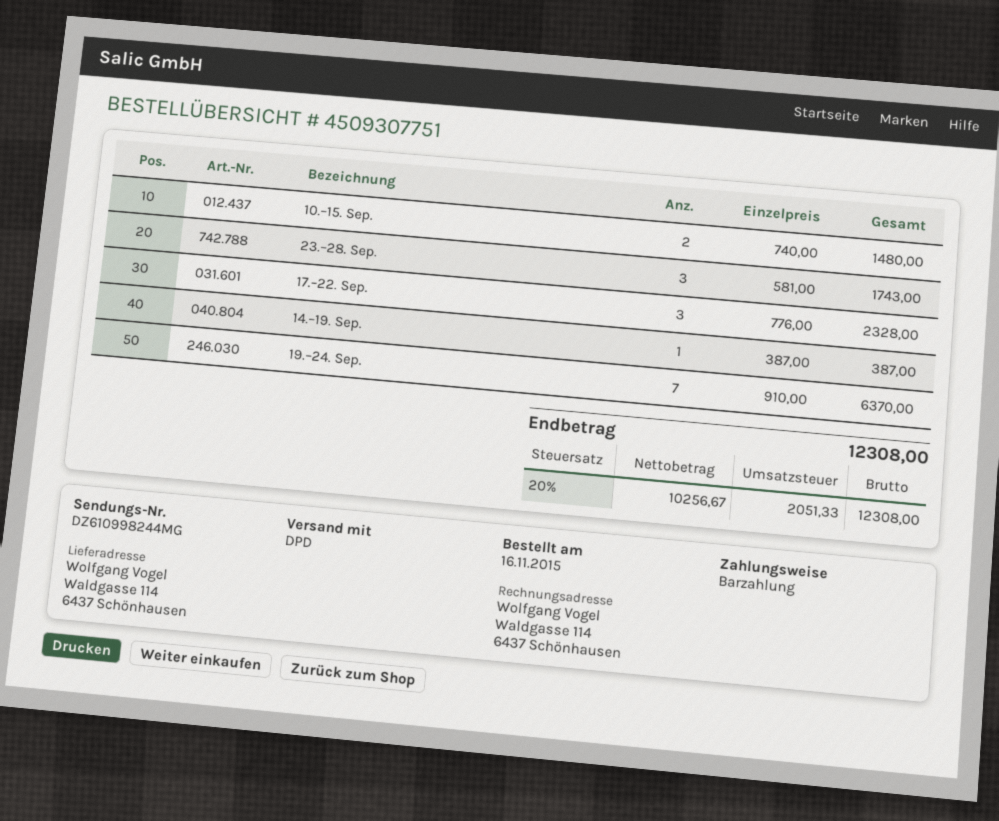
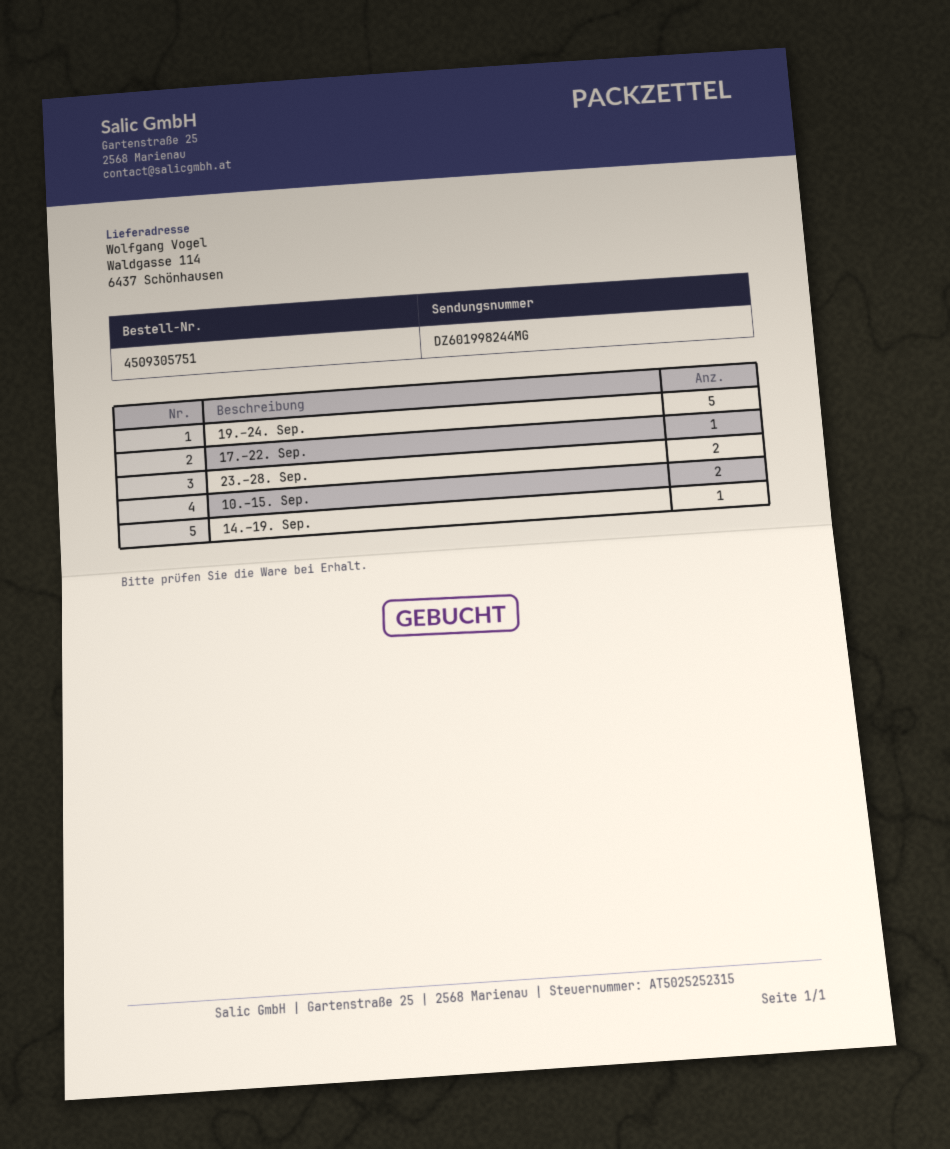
order number: 4509307751 -> 4509305751
tracking number: DZ610998244MG -> DZ601998244MG
23.–28. Sep.: 3 -> 2
17.–22. Sep.: 3 -> 1
19.–24. Sep.: 7 -> 5

